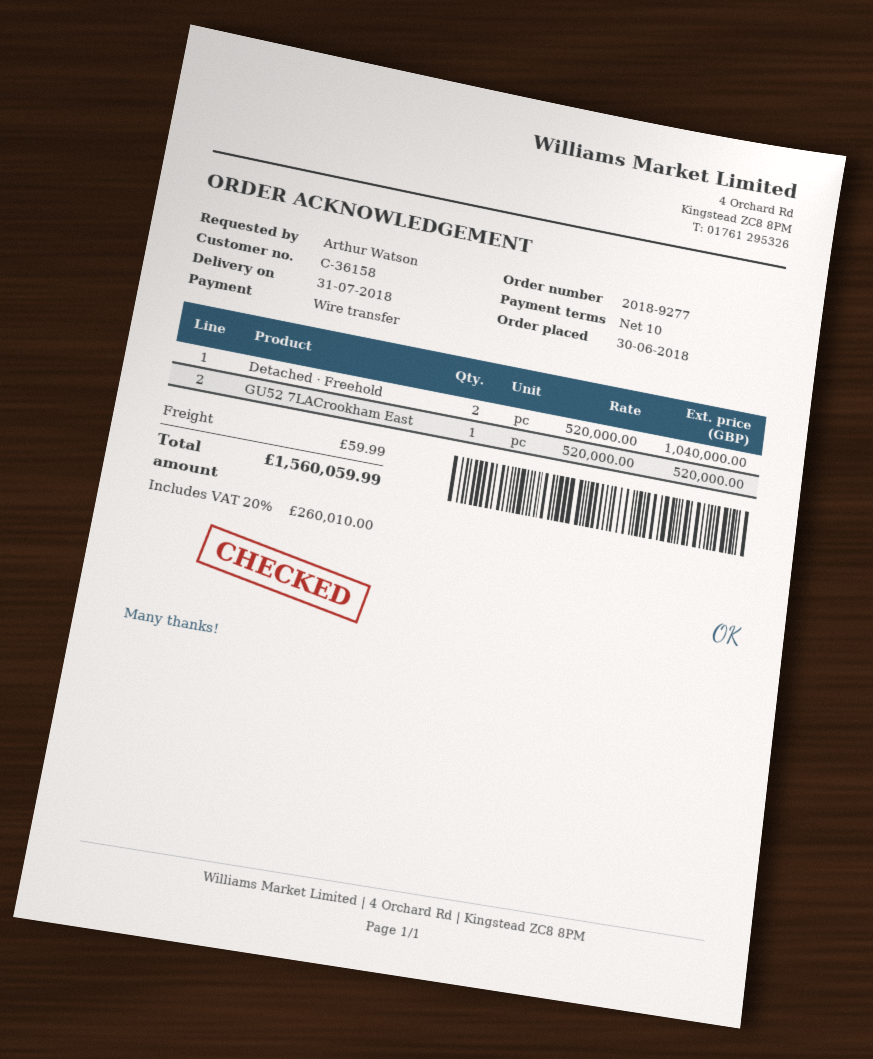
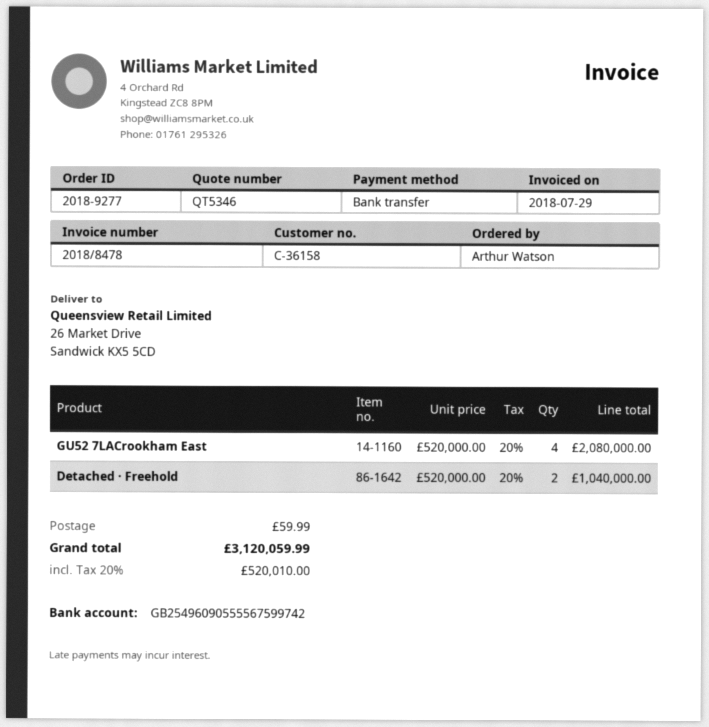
GU52 7LACrookham East: 1 x 520000.00 = 520000.00 -> 4 x 520000.00 = 2080000.00
tax: 20% = 260010.00 -> 20% = 520010.00
total: 1560059.99 -> 3120059.99

